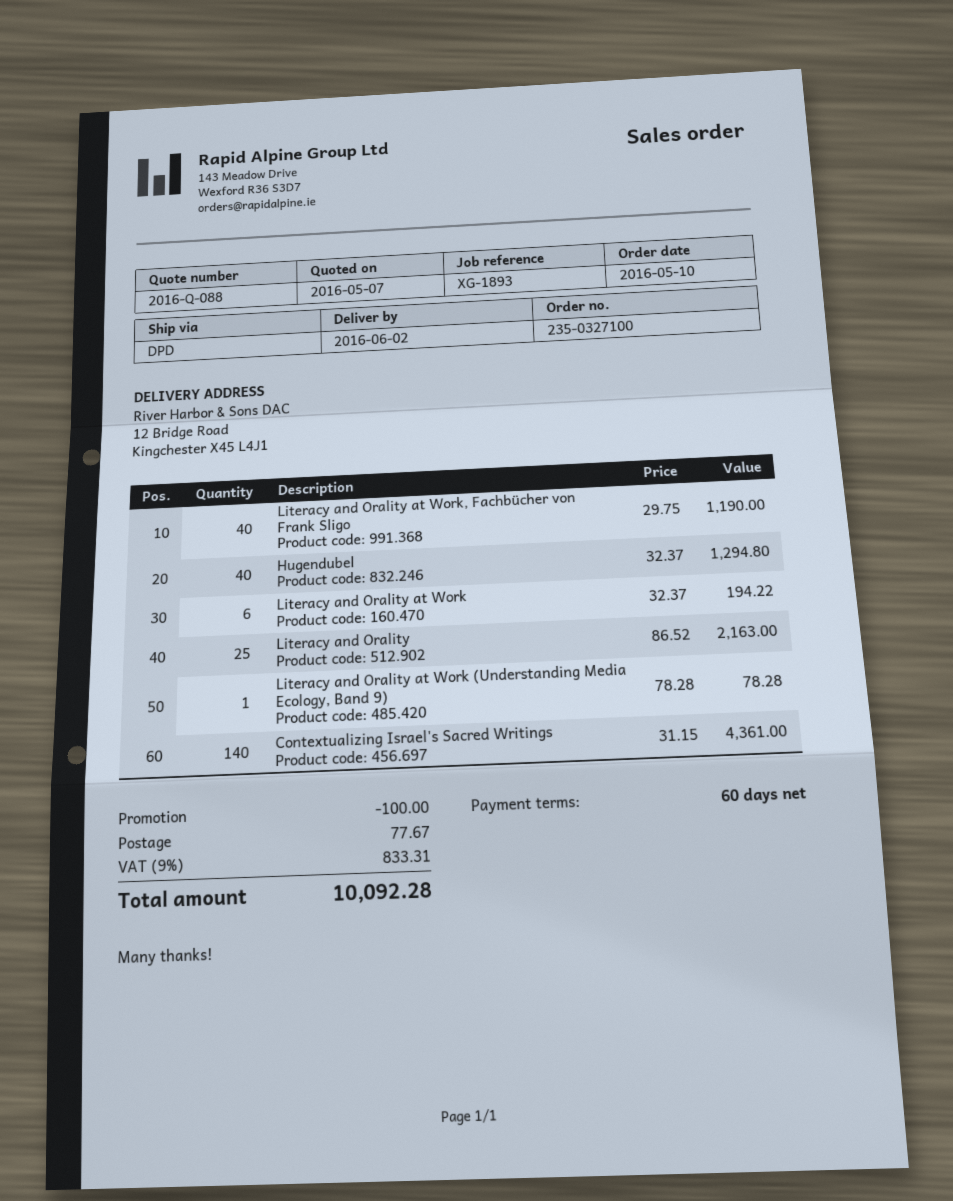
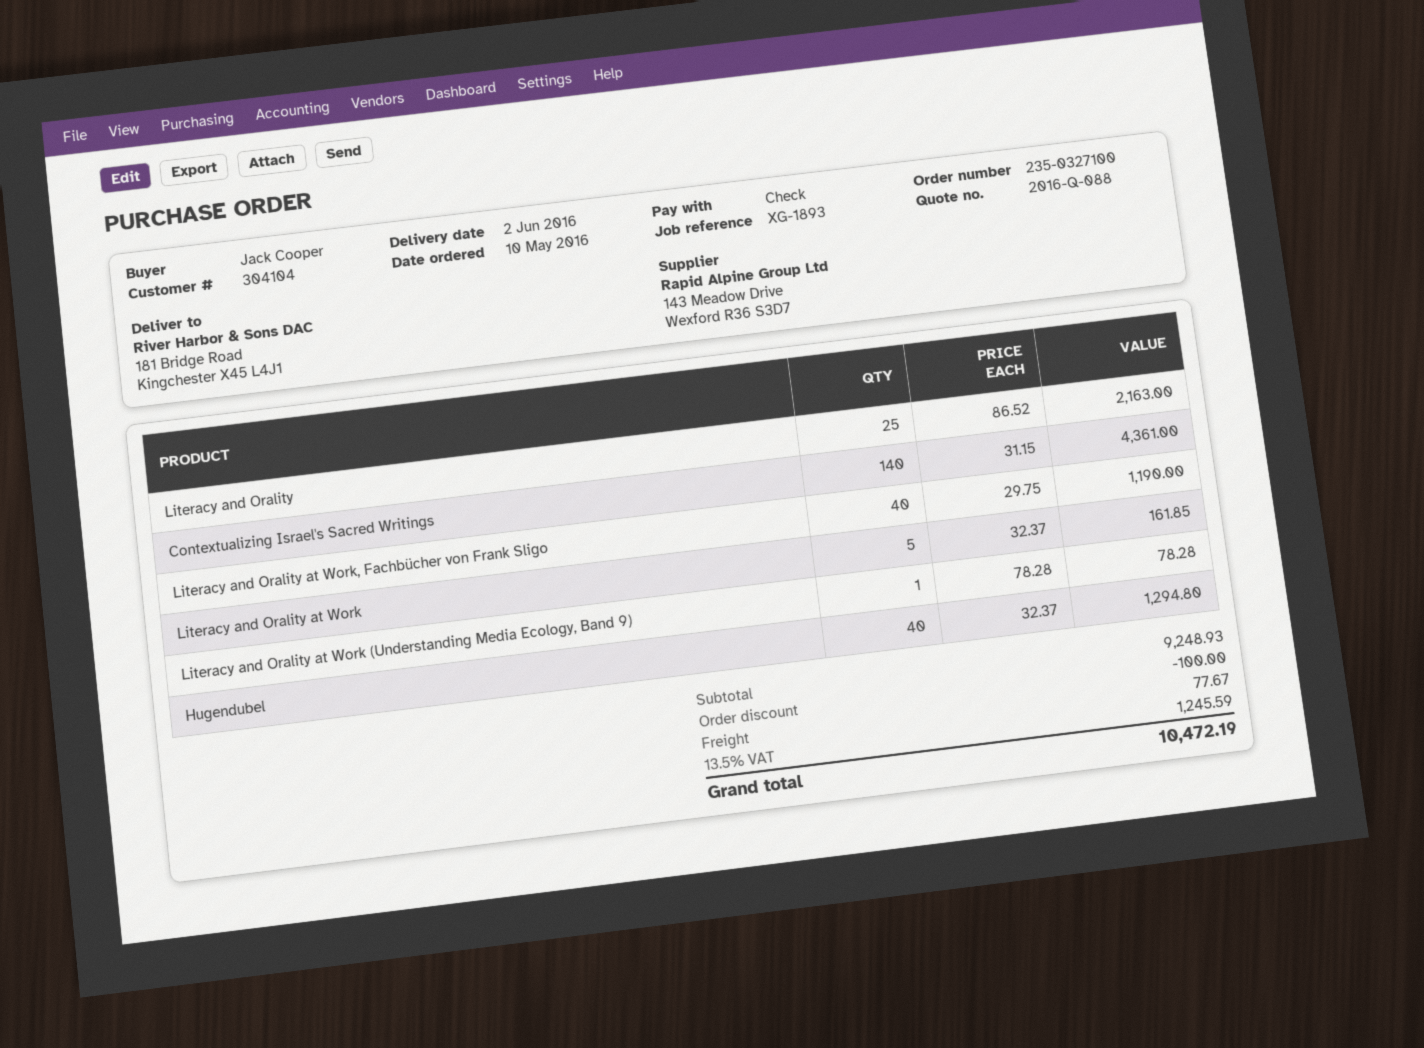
ship to: 12 Bridge Road, Kingchester X45 L4J1 -> 181 Bridge Road, Kingchester X45 L4J1
Literacy and Orality at Work: 6 x 32.37 = 194.22 -> 5 x 32.37 = 161.85
tax: 9% = 833.31 -> 13.5% = 1245.59
total: 10092.28 -> 10472.19

